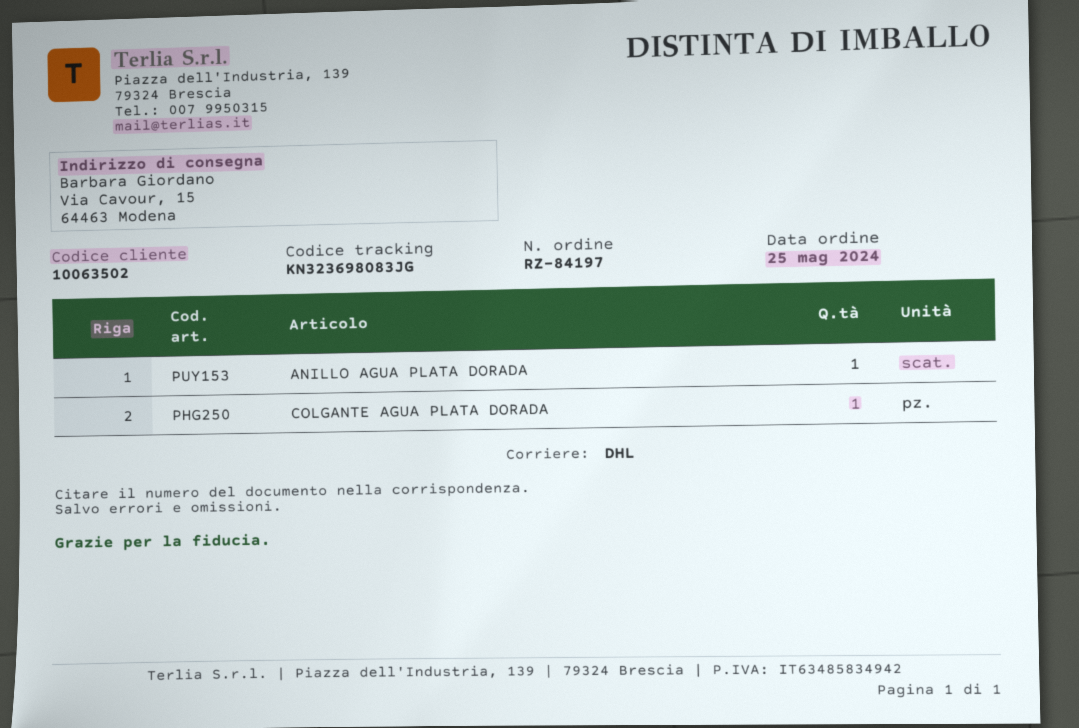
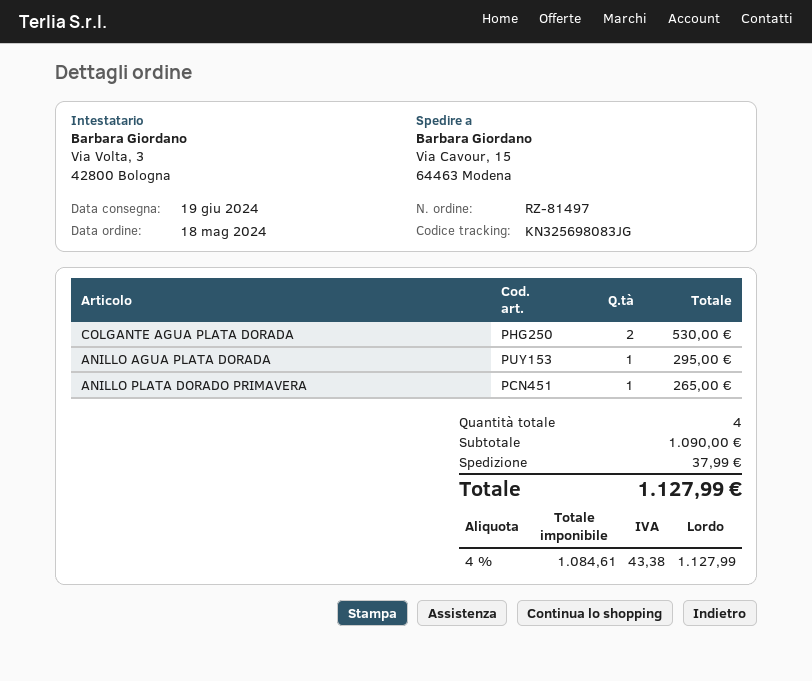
order number: RZ-84197 -> RZ-81497
order date: 2024-05-25 -> 2024-05-18
tracking number: KN323698083JG -> KN325698083JG
COLGANTE AGUA PLATA DORADA: 1 -> 2
ANILLO PLATA DORADO PRIMAVERA: none -> 1

